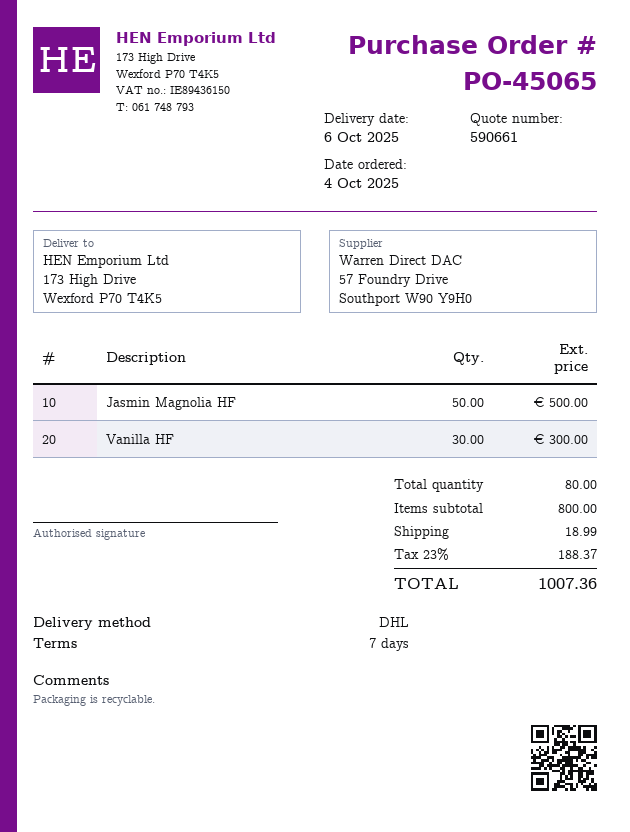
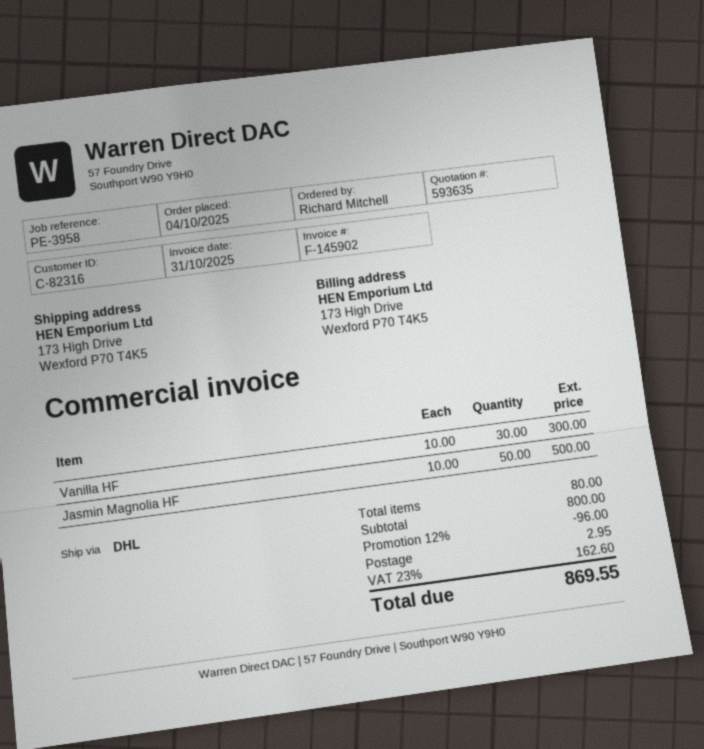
quote number: 590661 -> 593635
discount: none -> 12% = 96.00
shipping: 18.99 -> 2.95
tax: 23% = 188.37 -> 23% = 162.60
total: 1007.36 -> 869.55

